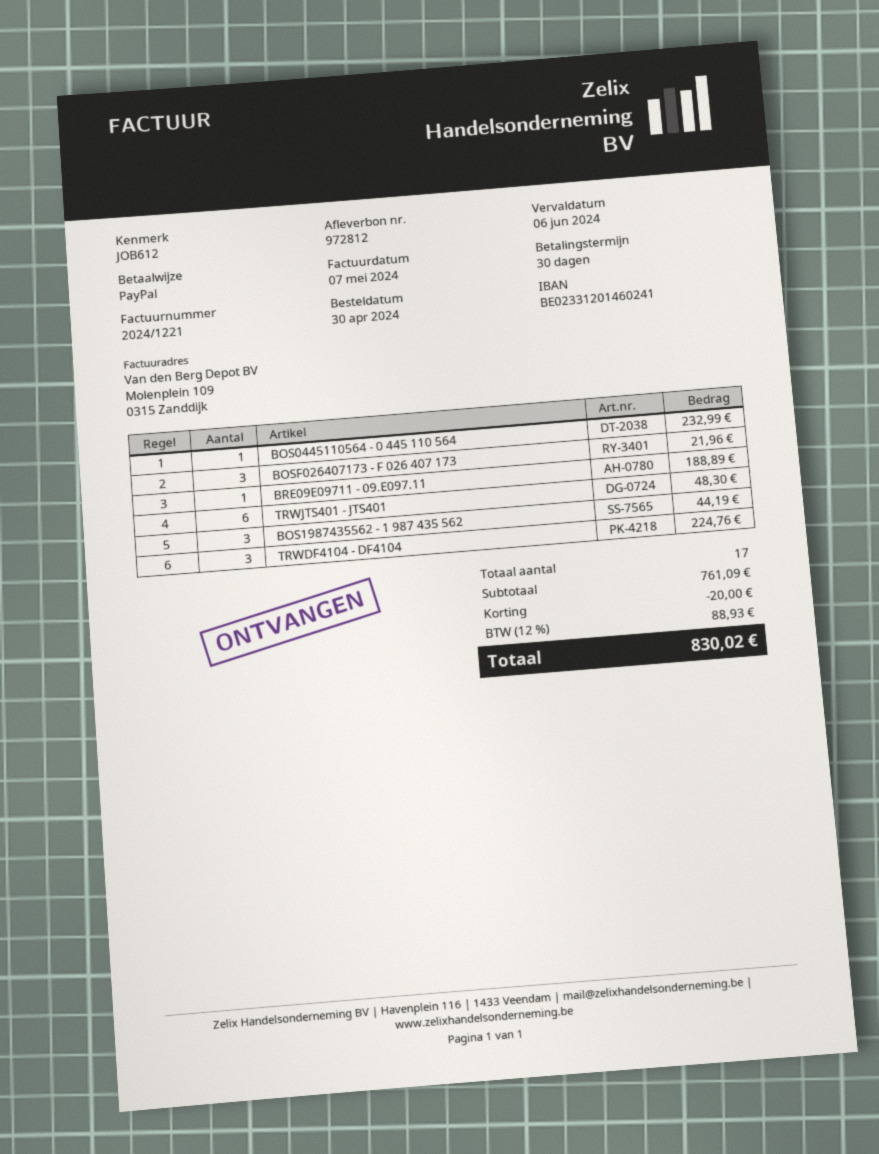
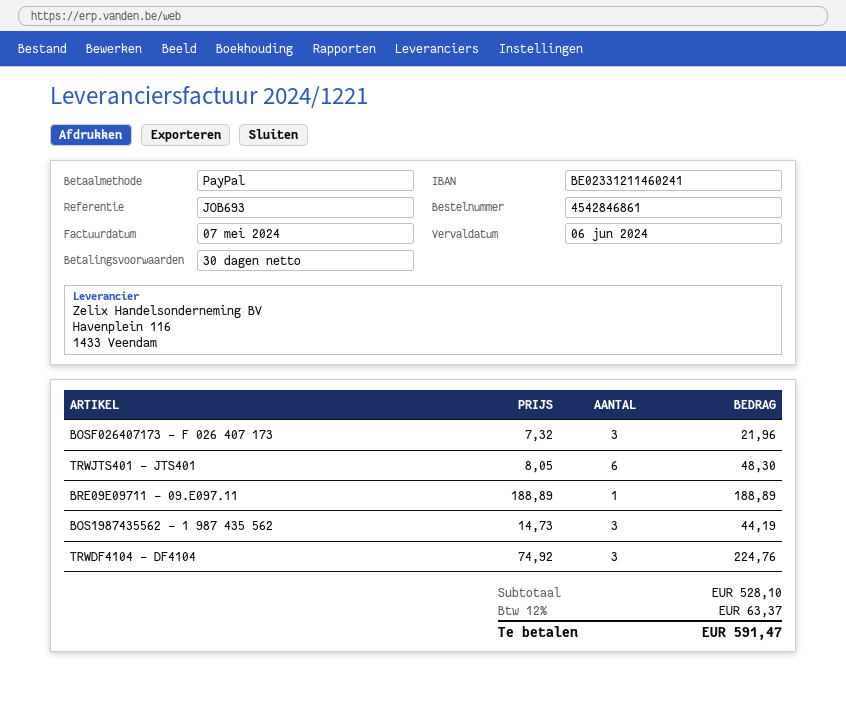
reference: JOB612 -> JOB693
bank account: BE02331201460241 -> BE02331211460241
BOS0445110564 - 0 445 110 564: 1 for 232.99 -> none
subtotal: 761.09 -> 528.10
discount: 20.00 -> none
tax: 12% = 88.93 -> 12% = 63.37
total: 830.02 -> 591.47

